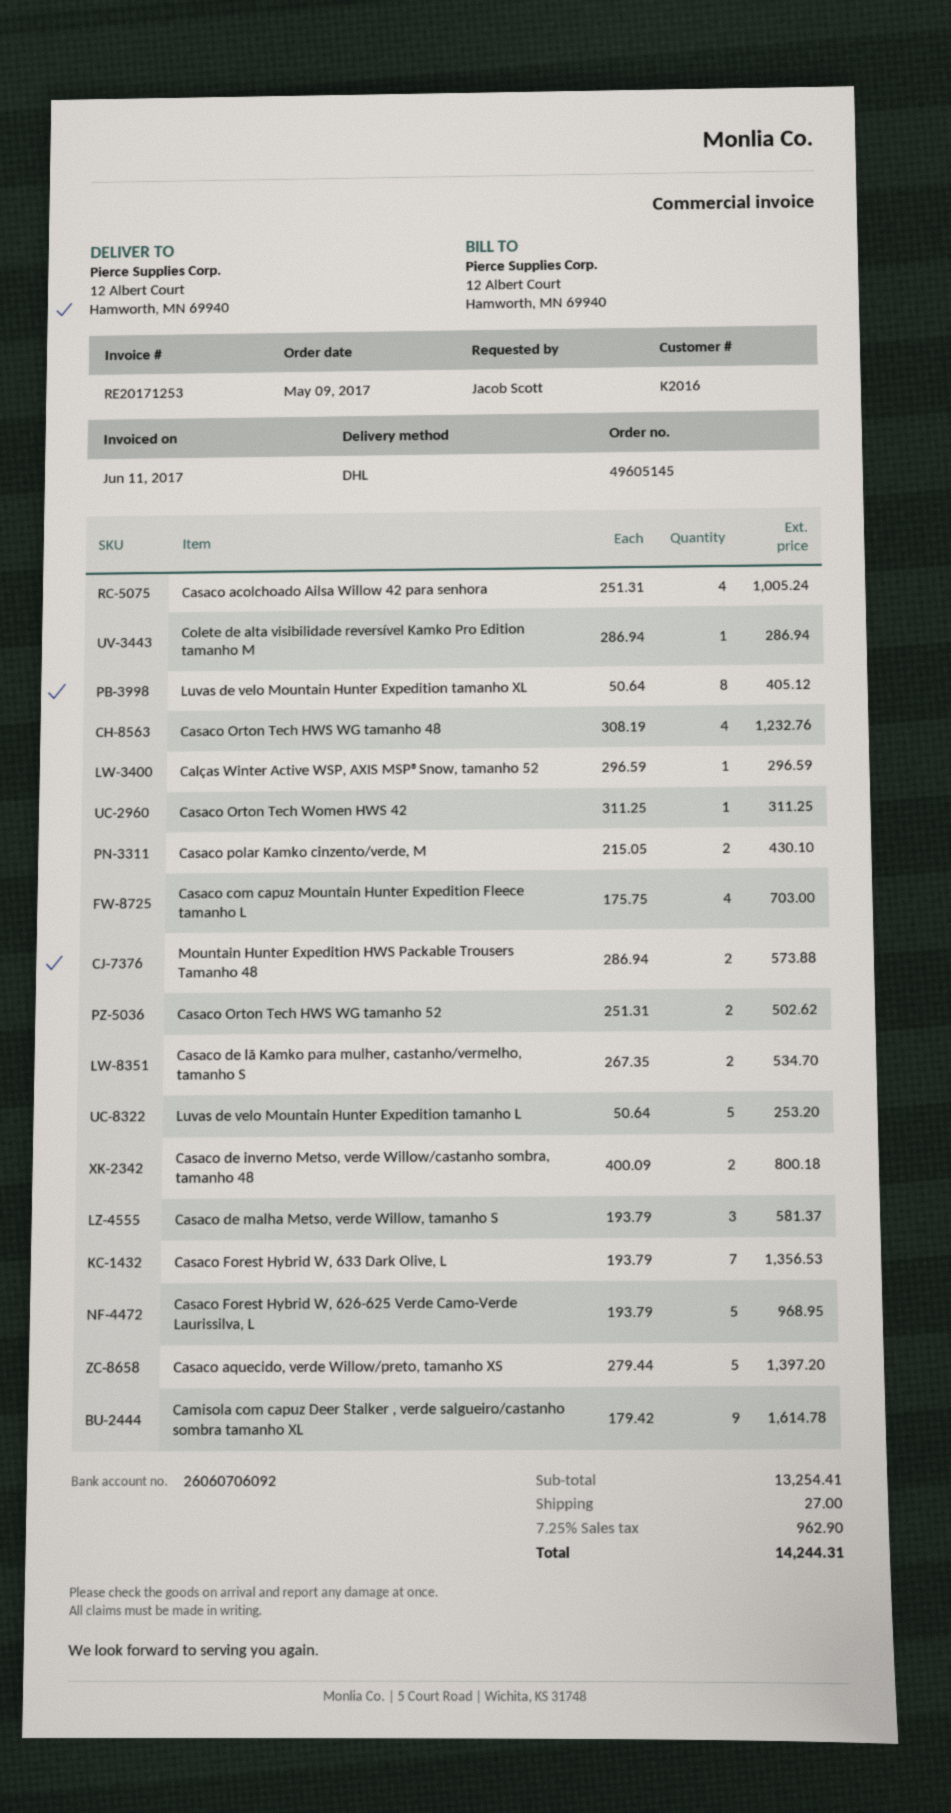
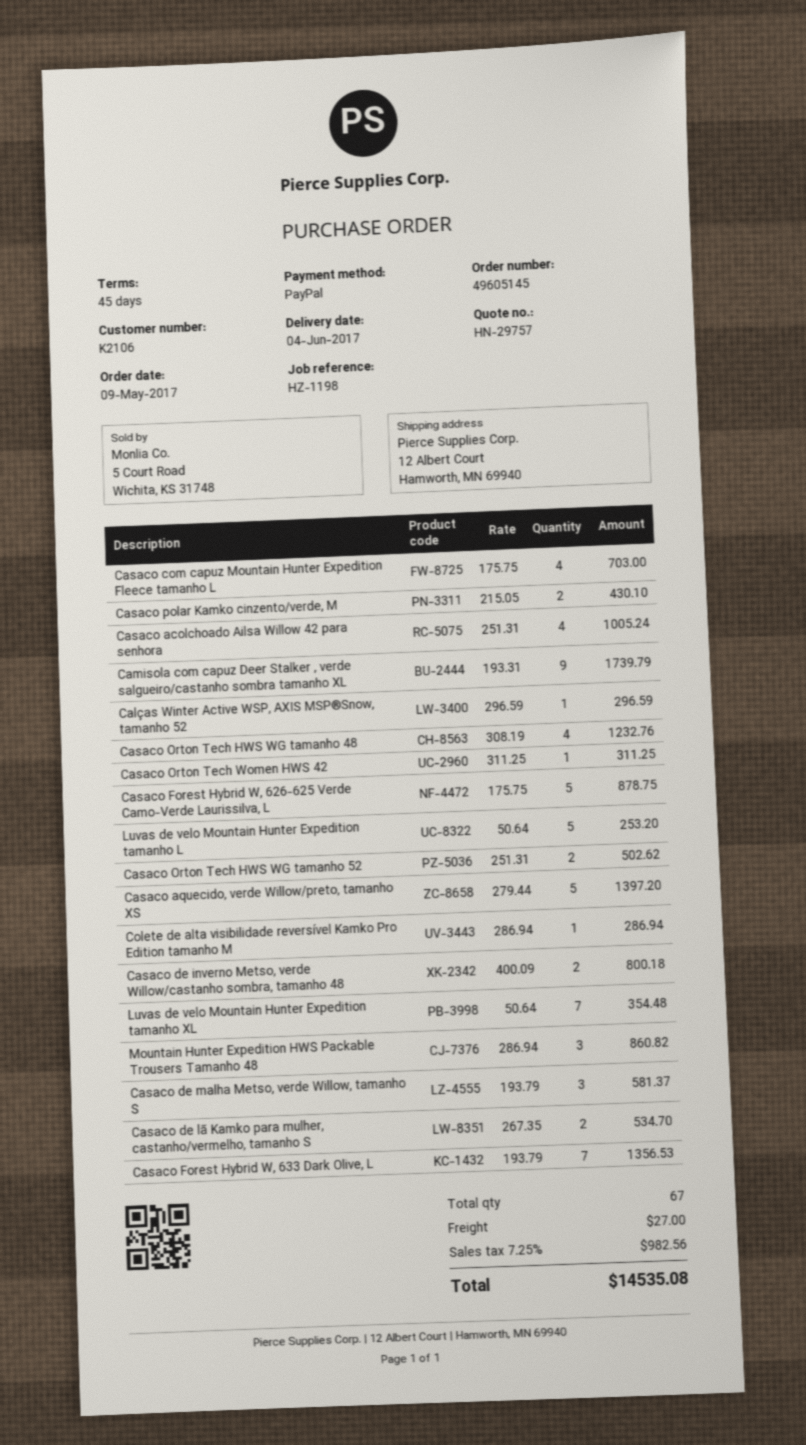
customer number: K2016 -> K2106
Luvas de velo Mountain Hunter Expedition tamanho XL: 8 x 50.64 = 405.12 -> 7 x 50.64 = 354.48
Mountain Hunter Expedition HWS Packable Trousers Tamanho 48: 2 x 286.94 = 573.88 -> 3 x 286.94 = 860.82
Casaco Forest Hybrid W, 626-625 Verde Camo-Verde Laurissilva, L: 5 x 193.79 = 968.95 -> 5 x 175.75 = 878.75
Camisola com capuz Deer Stalker , verde salgueiro/castanho sombra tamanho XL: 9 x 179.42 = 1614.78 -> 9 x 193.31 = 1739.79
tax: 7.25% = 962.90 -> 7.25% = 982.56
total: 14244.31 -> 14535.08

